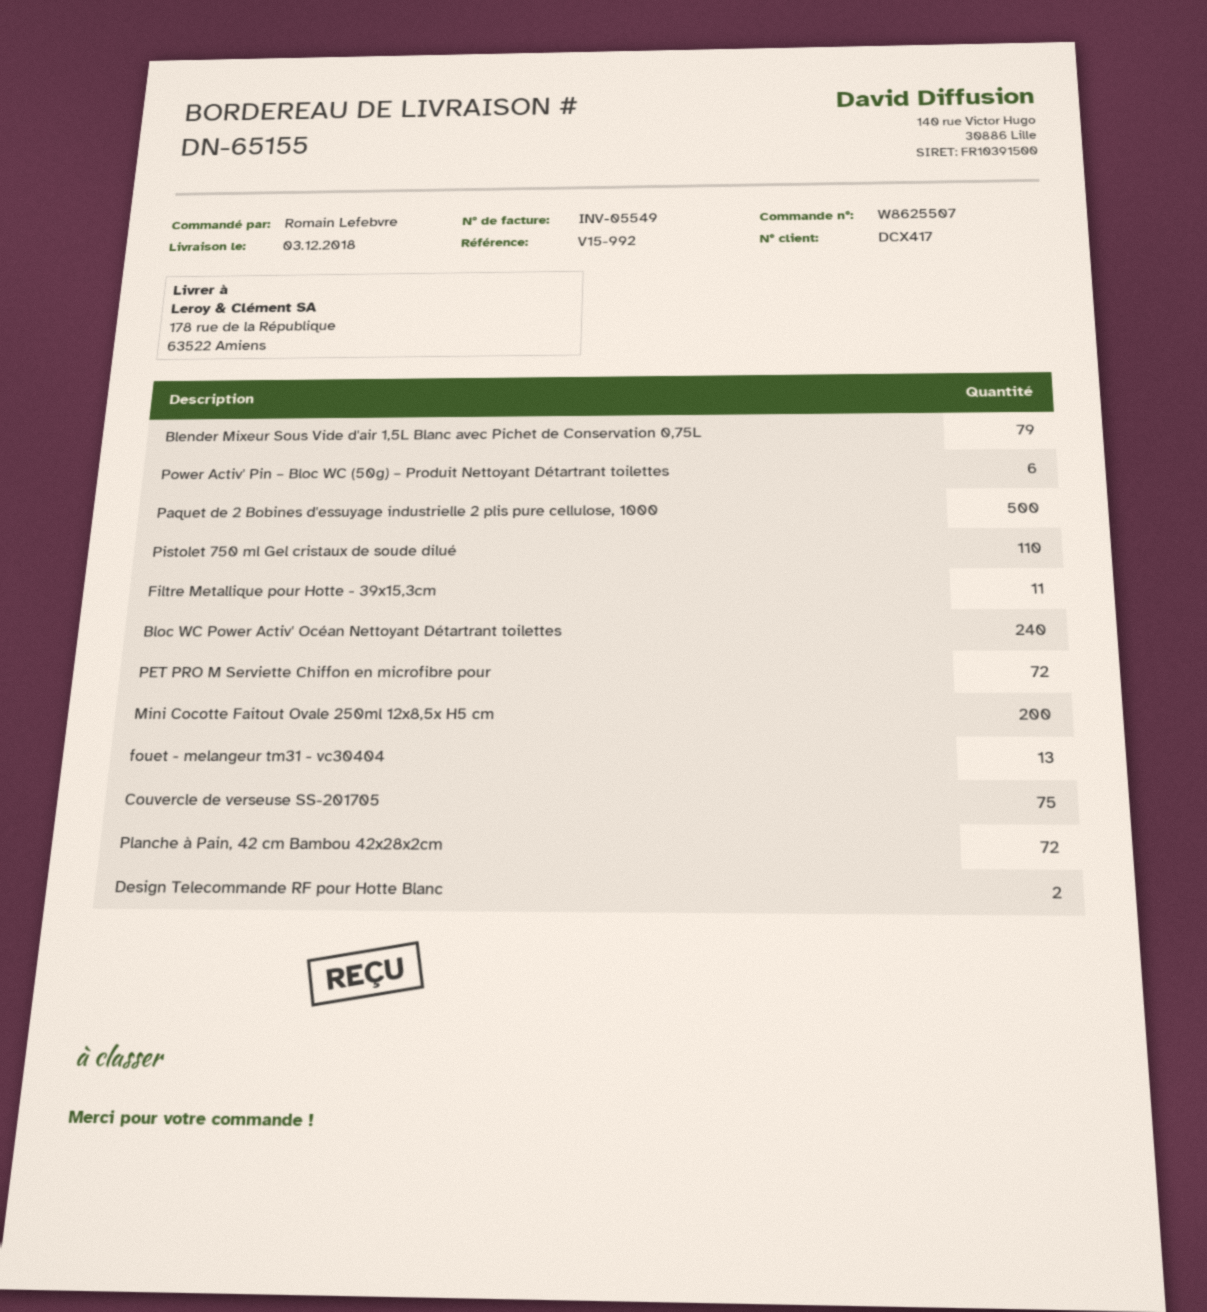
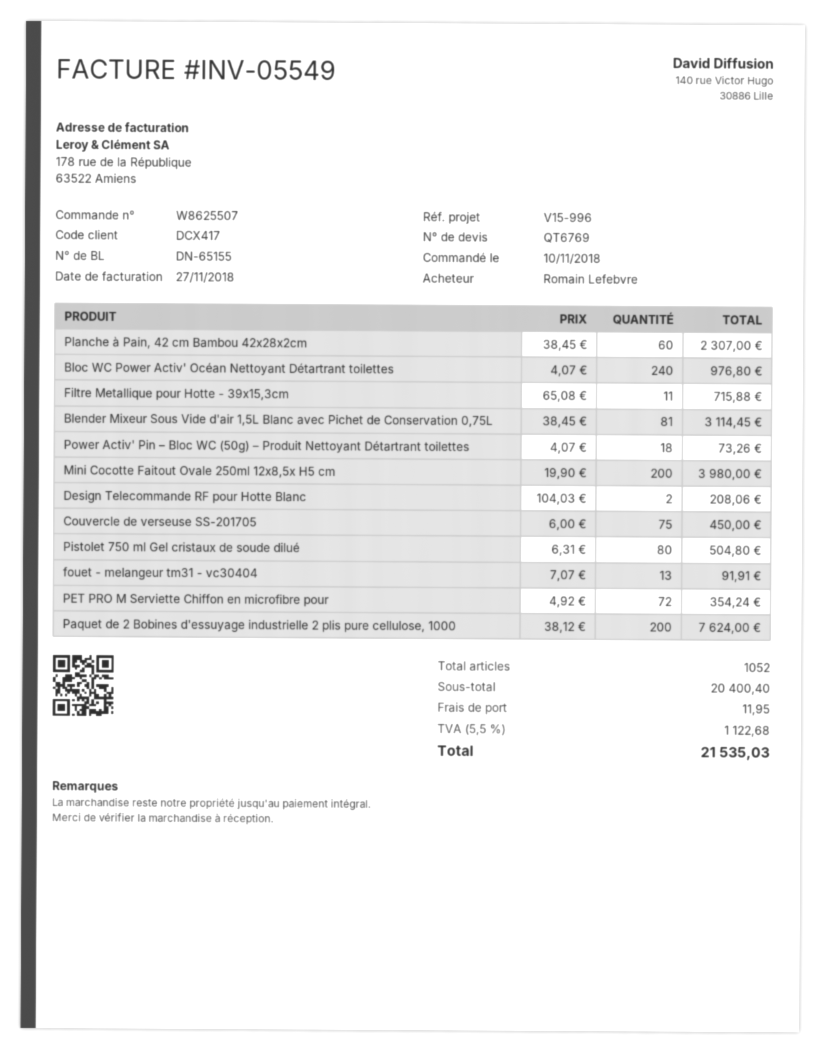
reference: V15-992 -> V15-996
Blender Mixeur Sous Vide d'air 1,5L Blanc avec Pichet de Conservation 0,75L: 79 -> 81
Power Activ' Pin – Bloc WC (50g) – Produit Nettoyant Détartrant toilettes: 6 -> 18
Paquet de 2 Bobines d'essuyage industrielle 2 plis pure cellulose, 1000: 500 -> 200
Pistolet 750 ml Gel cristaux de soude dilué: 110 -> 80
Planche à Pain, 42 cm Bambou 42x28x2cm: 72 -> 60

